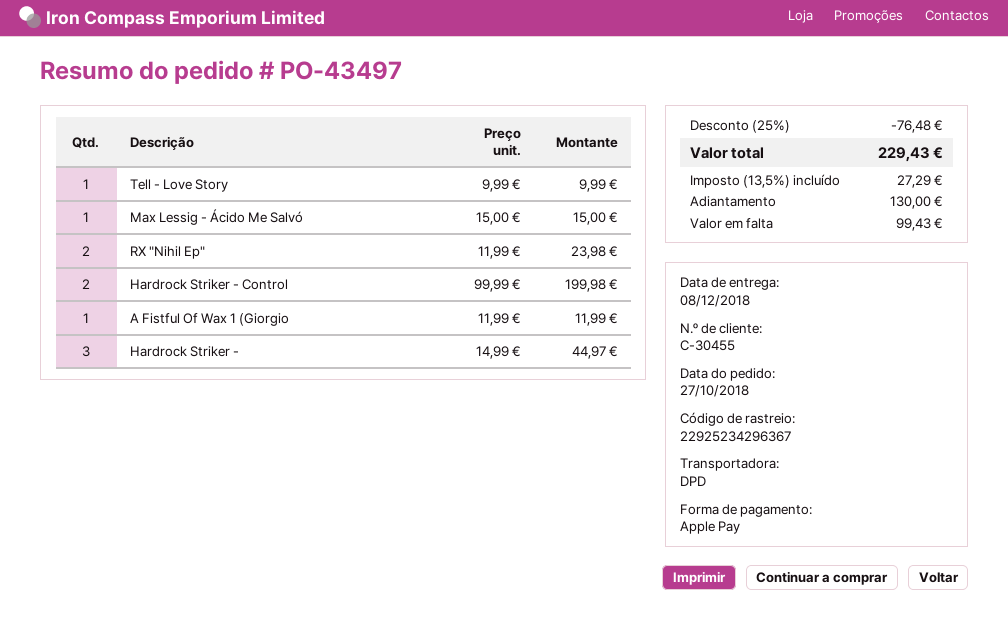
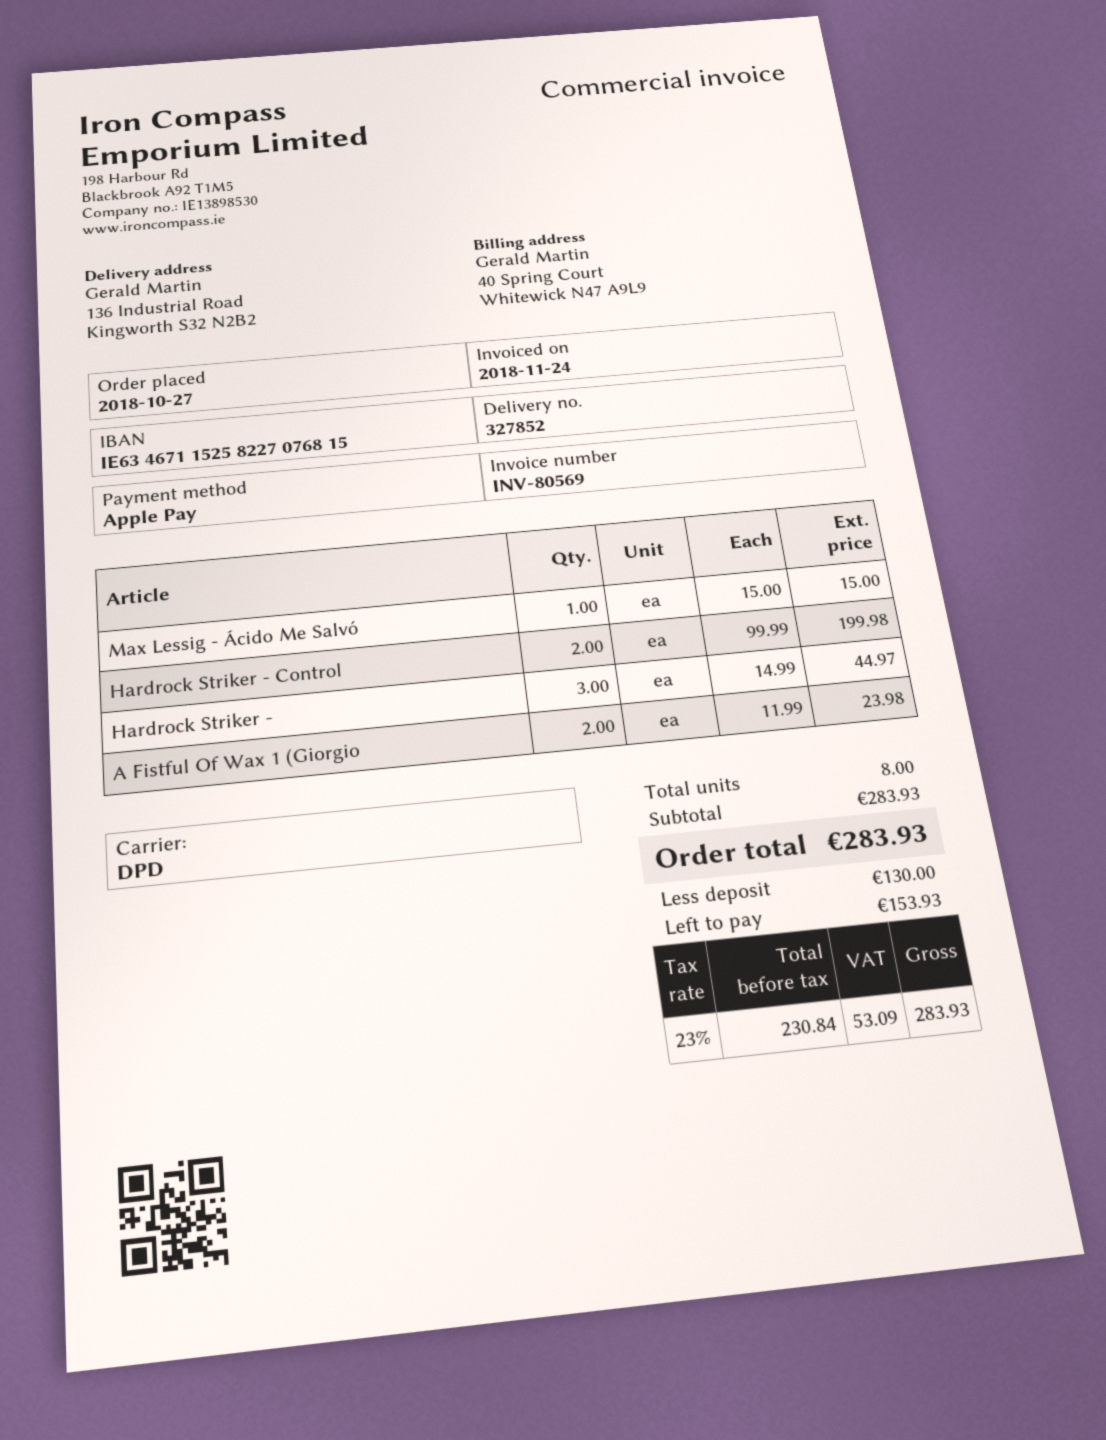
Tell - Love Story: 1 x 9.99 = 9.99 -> none
RX "Nihil Ep": 2 x 11.99 = 23.98 -> none
A Fistful Of Wax 1 (Giorgio: 1 x 11.99 = 11.99 -> 2 x 11.99 = 23.98
discount: 25% = 76.48 -> none
tax: 13.5% = 27.29 -> 23% = 53.09
total: 229.43 -> 283.93
balance: 99.43 -> 153.93

